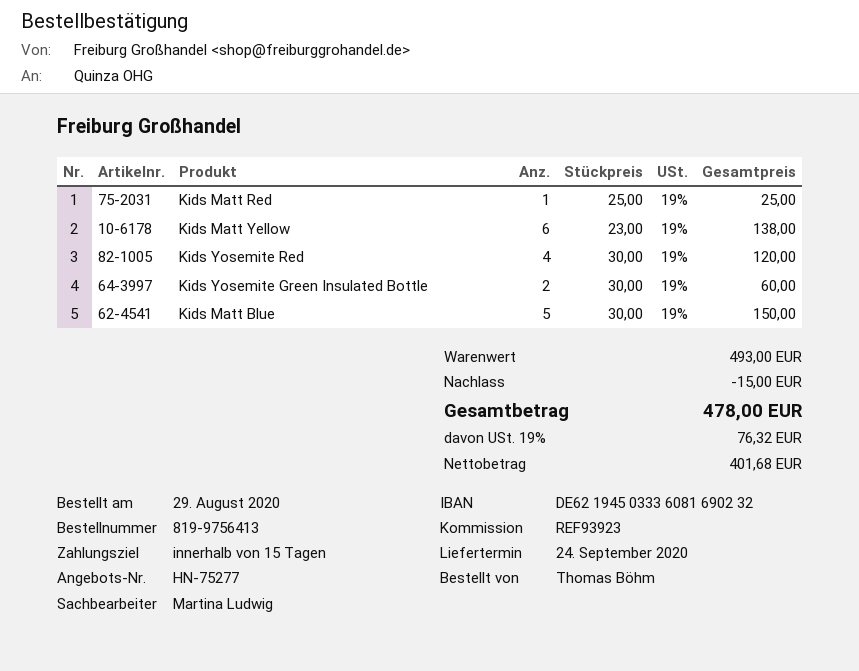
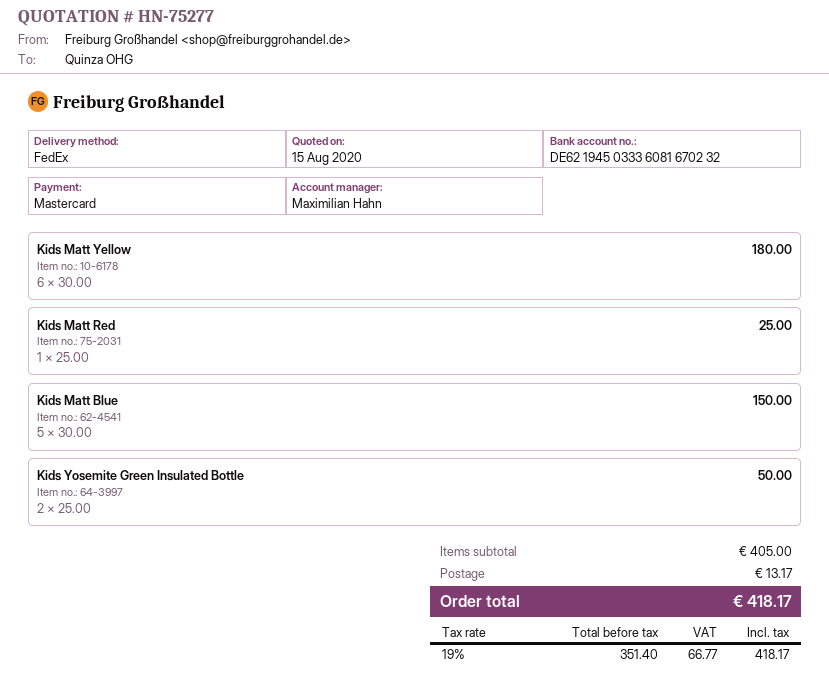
sales rep: Martina Ludwig -> Maximilian Hahn
bank account: DE62194503336081690232 -> DE62194503336081670232
Kids Matt Yellow: 6 x 23.00 = 138.00 -> 6 x 30.00 = 180.00
Kids Yosemite Red: 4 x 30.00 = 120.00 -> none
Kids Yosemite Green Insulated Bottle: 2 x 30.00 = 60.00 -> 2 x 25.00 = 50.00
subtotal: 493.00 -> 405.00
discount: 15.00 -> none
shipping: none -> 13.17
net: 401.68 -> 351.40
tax: 19% = 76.32 -> 19% = 66.77
total: 478.00 -> 418.17

